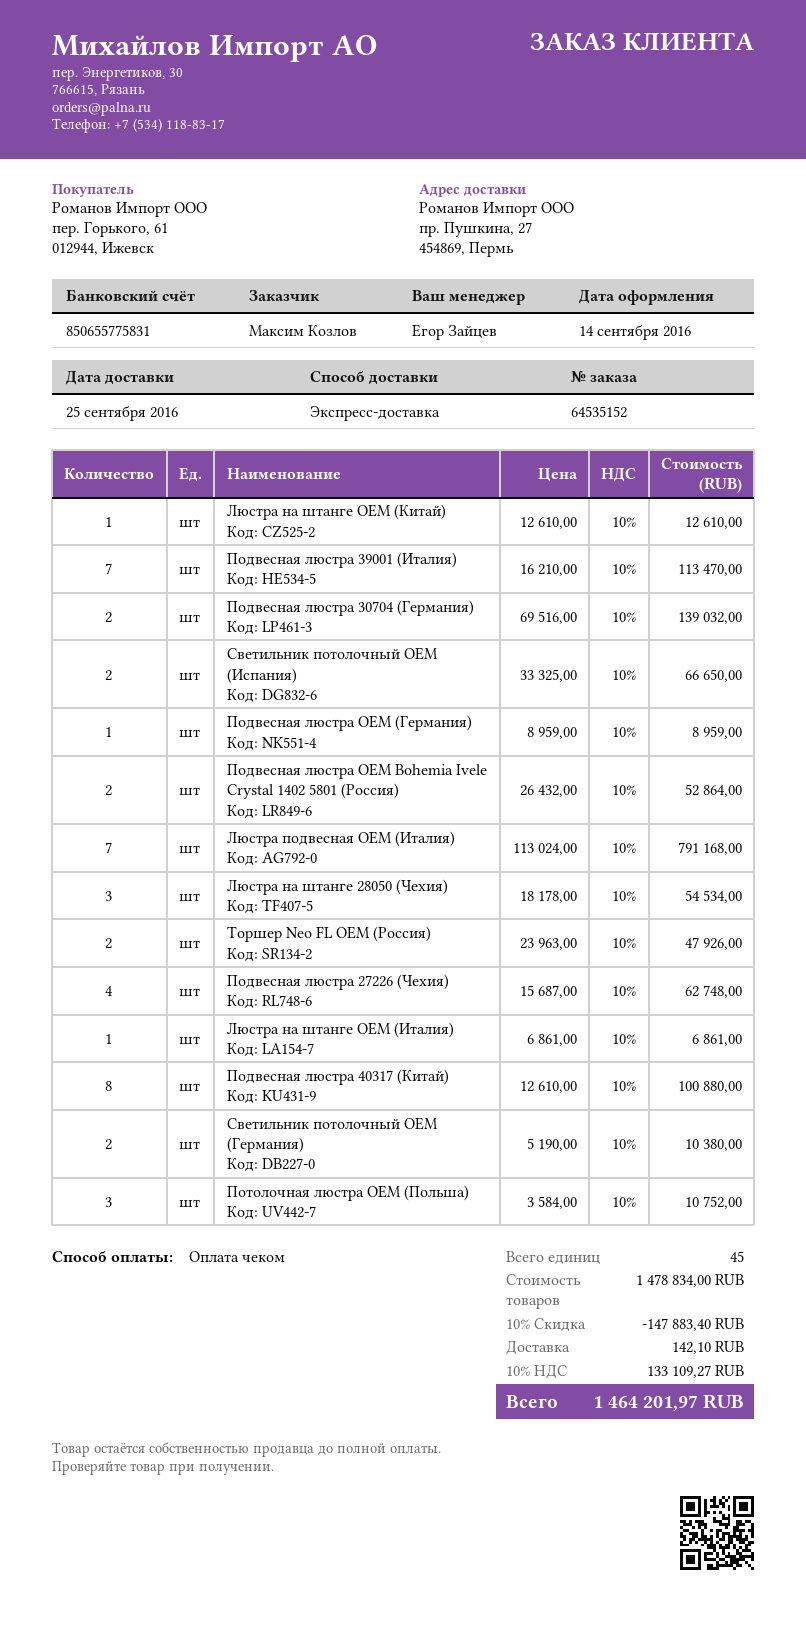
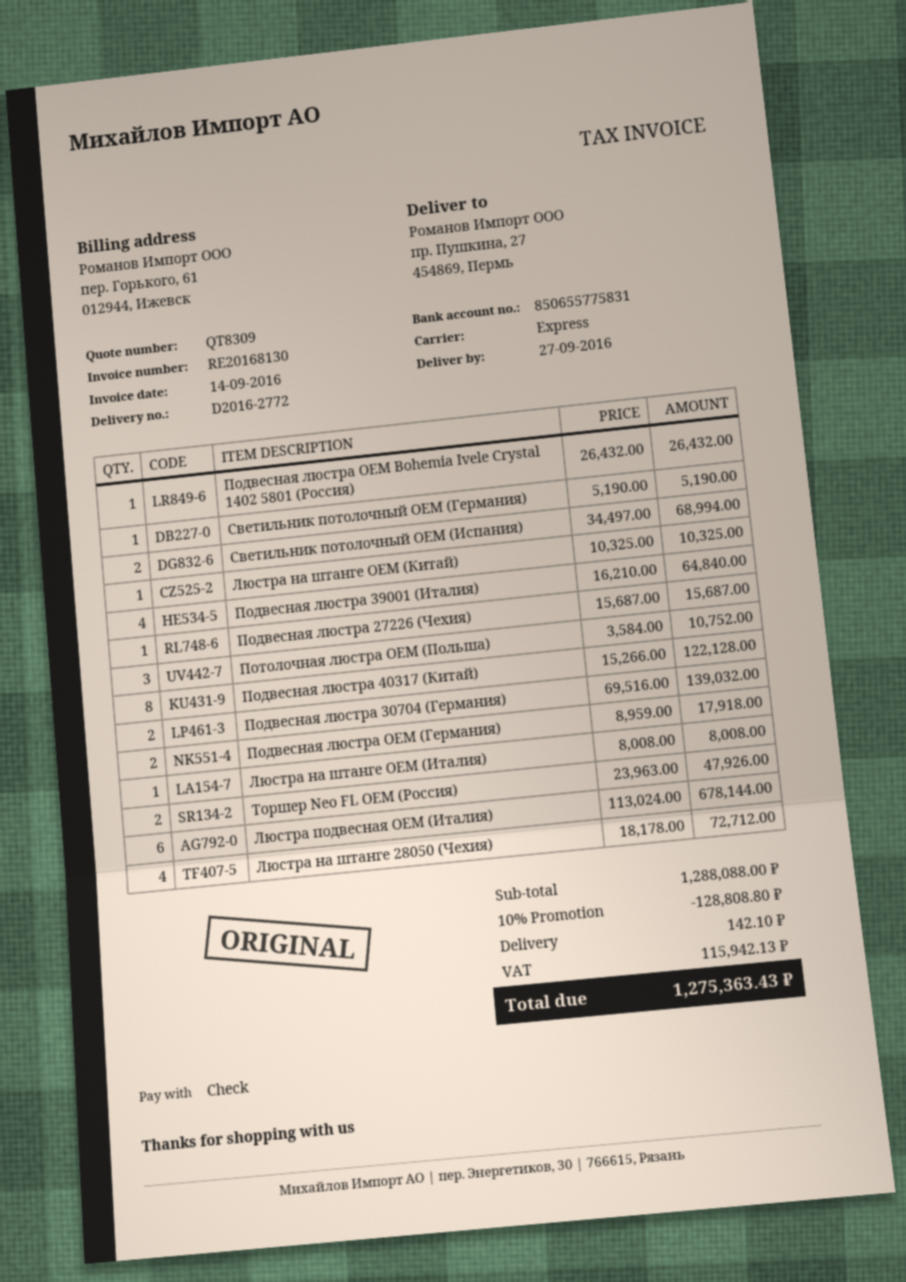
delivery date: 2016-09-25 -> 2016-09-27
Люстра на штанге OEM (Китай): 1 x 12610.00 = 12610.00 -> 1 x 10325.00 = 10325.00
Подвесная люстра 39001 (Италия): 7 x 16210.00 = 113470.00 -> 4 x 16210.00 = 64840.00
Светильник потолочный OEM (Испания): 2 x 33325.00 = 66650.00 -> 2 x 34497.00 = 68994.00
Подвесная люстра OEM (Германия): 1 x 8959.00 = 8959.00 -> 2 x 8959.00 = 17918.00
Подвесная люстра OEM Bohemia Ivele Crystal 1402 5801 (Россия): 2 x 26432.00 = 52864.00 -> 1 x 26432.00 = 26432.00
Люстра подвесная OEM (Италия): 7 x 113024.00 = 791168.00 -> 6 x 113024.00 = 678144.00
Люстра на штанге 28050 (Чехия): 3 x 18178.00 = 54534.00 -> 4 x 18178.00 = 72712.00
Подвесная люстра 27226 (Чехия): 4 x 15687.00 = 62748.00 -> 1 x 15687.00 = 15687.00
Люстра на штанге OEM (Италия): 1 x 6861.00 = 6861.00 -> 1 x 8008.00 = 8008.00
Подвесная люстра 40317 (Китай): 8 x 12610.00 = 100880.00 -> 8 x 15266.00 = 122128.00
Светильник потолочный OEM (Германия): 2 x 5190.00 = 10380.00 -> 1 x 5190.00 = 5190.00
subtotal: 1478834.00 -> 1288088.00
discount: 10% = 147883.40 -> 10% = 128808.80
tax: 133109.27 -> 115942.13
total: 1464201.97 -> 1275363.43

